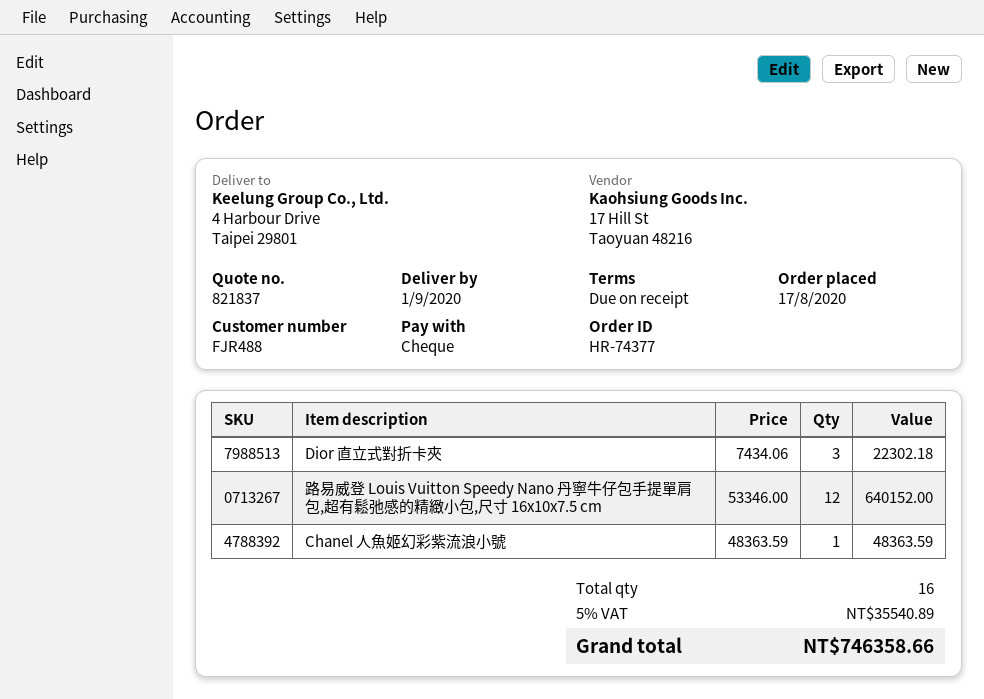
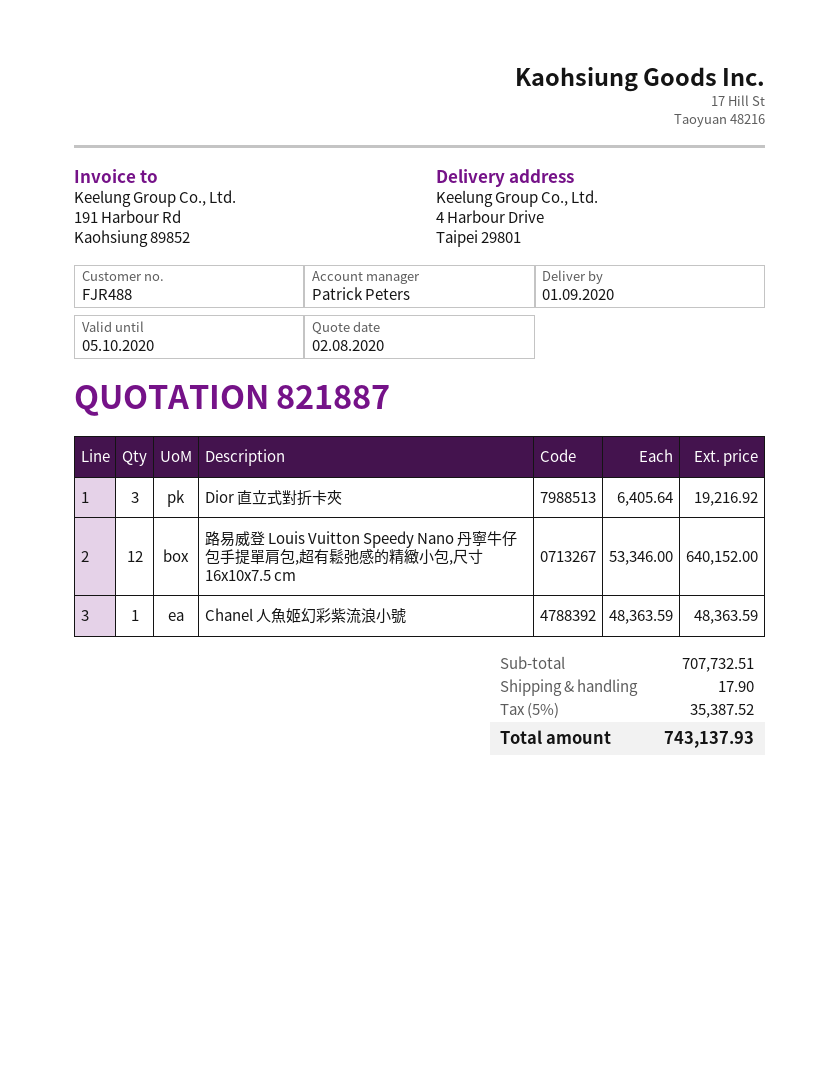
quote number: 821837 -> 821887
Dior 直立式對折卡夾: 3 x 7434.06 = 22302.18 -> 3 x 6405.64 = 19216.92
shipping: none -> 17.90
tax: 5% = 35540.89 -> 5% = 35387.52
total: 746358.66 -> 743137.93

